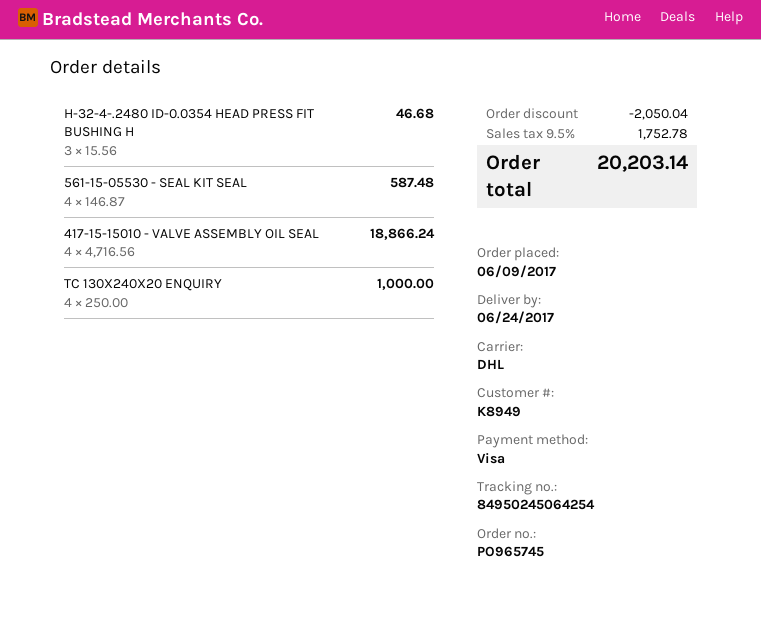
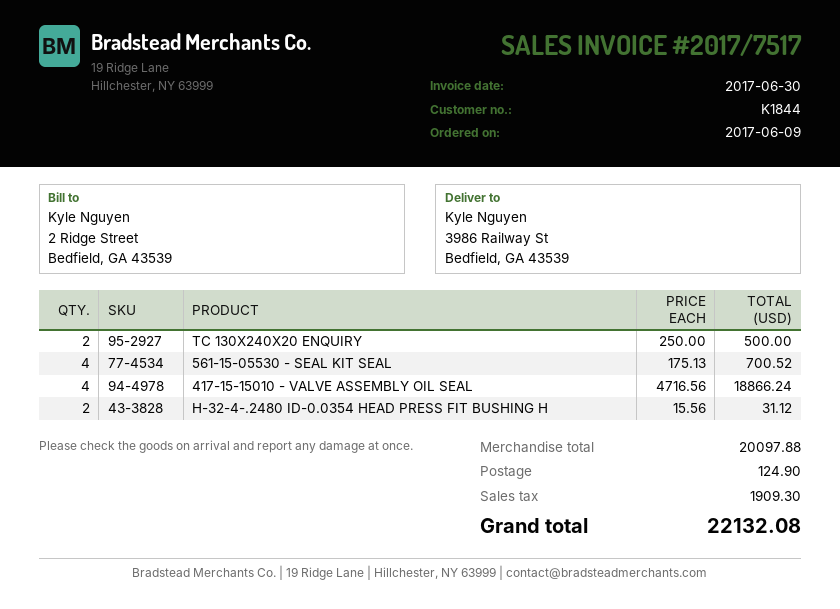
customer number: K8949 -> K1844
H-32-4-.2480 ID-0.0354 HEAD PRESS FIT BUSHING H: 3 x 15.56 = 46.68 -> 2 x 15.56 = 31.12
561-15-05530 - SEAL KIT SEAL: 4 x 146.87 = 587.48 -> 4 x 175.13 = 700.52
TC 130X240X20 ENQUIRY: 4 x 250.00 = 1000.00 -> 2 x 250.00 = 500.00
discount: 2050.04 -> none
shipping: none -> 124.90
tax: 1752.78 -> 1909.30
total: 20203.14 -> 22132.08

